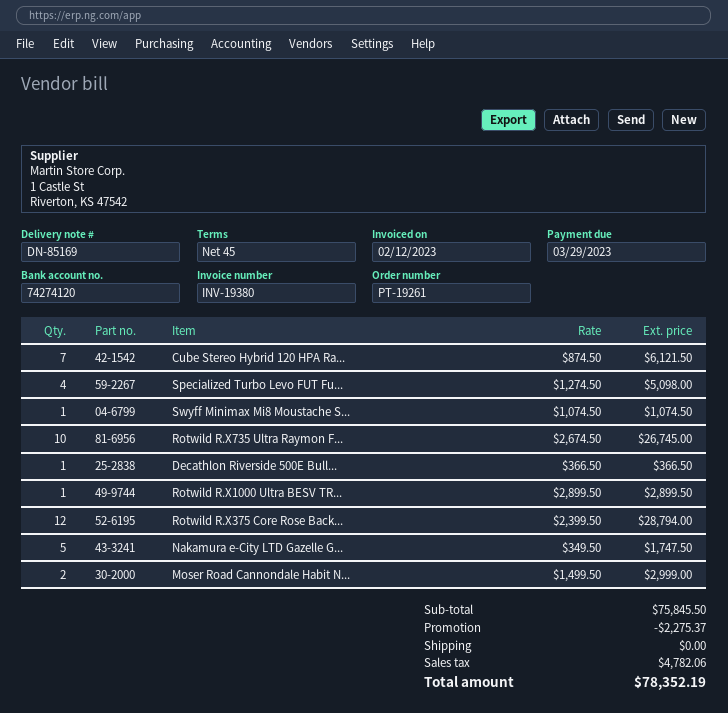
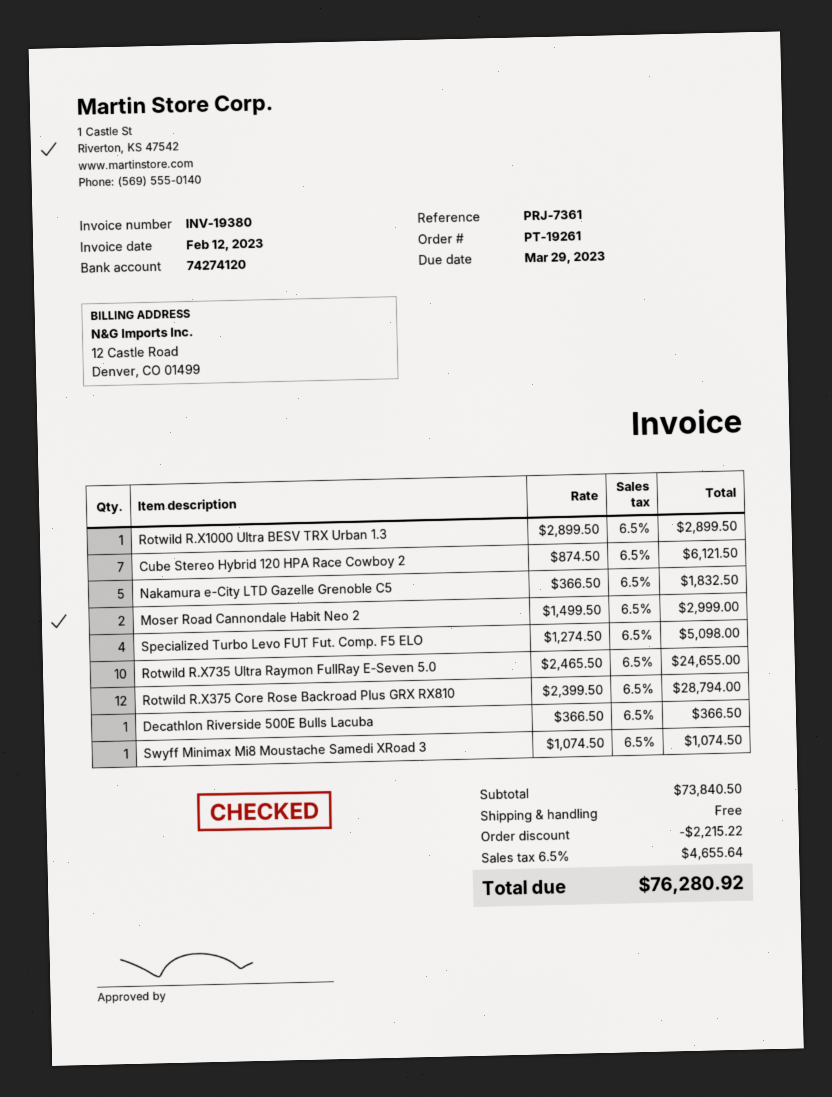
Rotwild R.X735 Ultra Raymon F...: 10 x 2674.50 = 26745.00 -> 10 x 2465.50 = 24655.00
Nakamura e-City LTD Gazelle G...: 5 x 349.50 = 1747.50 -> 5 x 366.50 = 1832.50
subtotal: 75845.50 -> 73840.50
discount: 2275.37 -> 2215.22
tax: 4782.06 -> 4655.64
total: 78352.19 -> 76280.92

